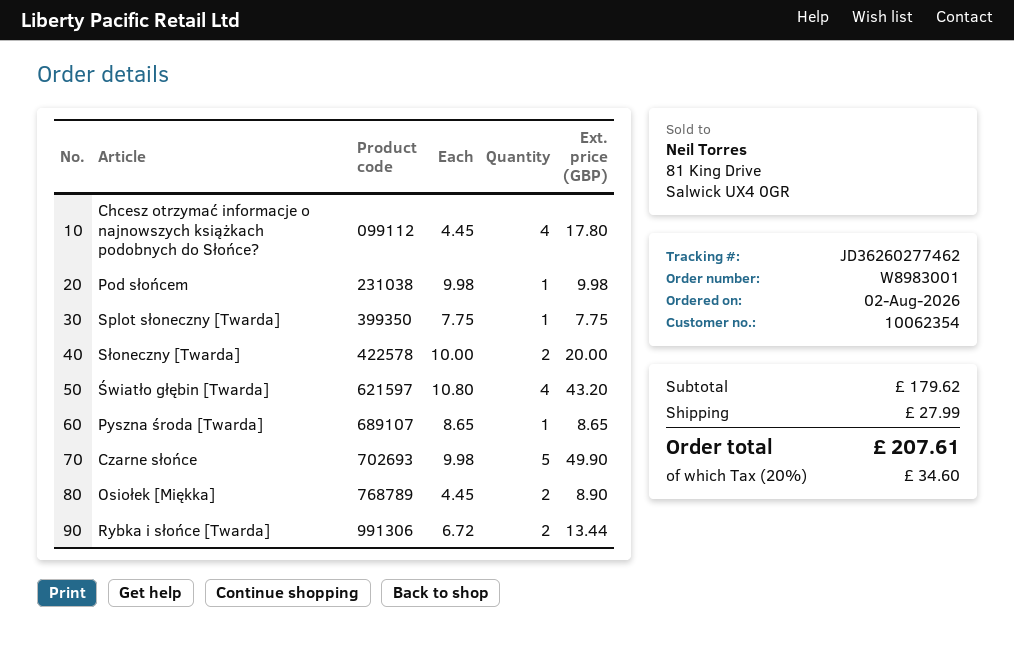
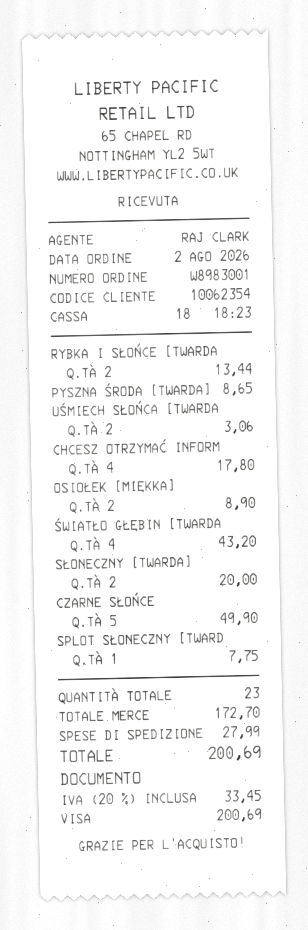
Pod słońcem: 1 for 9.98 -> none
UŚMIECH SŁOŃCA [TWARDA: none -> 2 for 3.06
subtotal: 179.62 -> 172.70
tax: 20% = 34.60 -> 20% = 33.45
total: 207.61 -> 200.69

